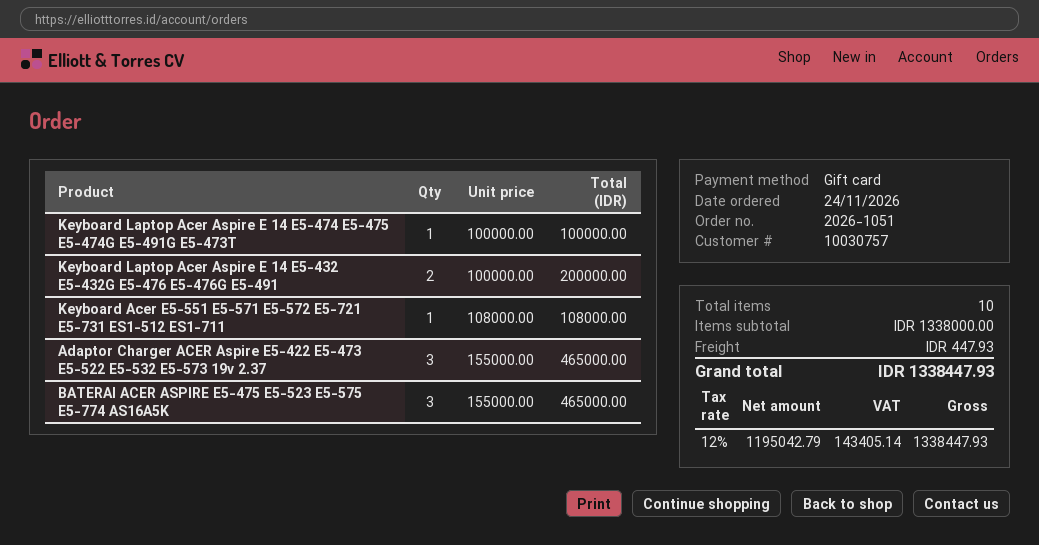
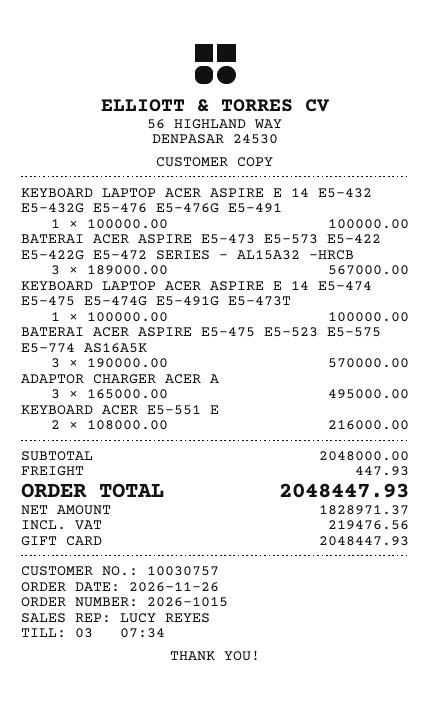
order number: 2026-1051 -> 2026-1015
order date: 2026-11-24 -> 2026-11-26
Keyboard Laptop Acer Aspire E 14 E5-432 E5-432G E5-476 E5-476G E5-491: 2 x 100000.00 = 200000.00 -> 1 x 100000.00 = 100000.00
Keyboard Acer E5-551 E5-571 E5-572 E5-721 E5-731 ES1-512 ES1-711: 1 x 108000.00 = 108000.00 -> 2 x 108000.00 = 216000.00
Adaptor Charger ACER Aspire E5-422 E5-473 E5-522 E5-532 E5-573 19v 2.37: 3 x 155000.00 = 465000.00 -> 3 x 165000.00 = 495000.00
BATERAI ACER ASPIRE E5-475 E5-523 E5-575 E5-774 AS16A5K: 3 x 155000.00 = 465000.00 -> 3 x 190000.00 = 570000.00
BATERAI ACER ASPIRE E5-473 E5-573 E5-422 E5-422G E5-472 SERIES - AL15A32 -HRCB: none -> 3 x 189000.00 = 567000.00
subtotal: 1338000.00 -> 2048000.00
net: 1195042.79 -> 1828971.37
tax: 143405.14 -> 219476.56
total: 1338447.93 -> 2048447.93

